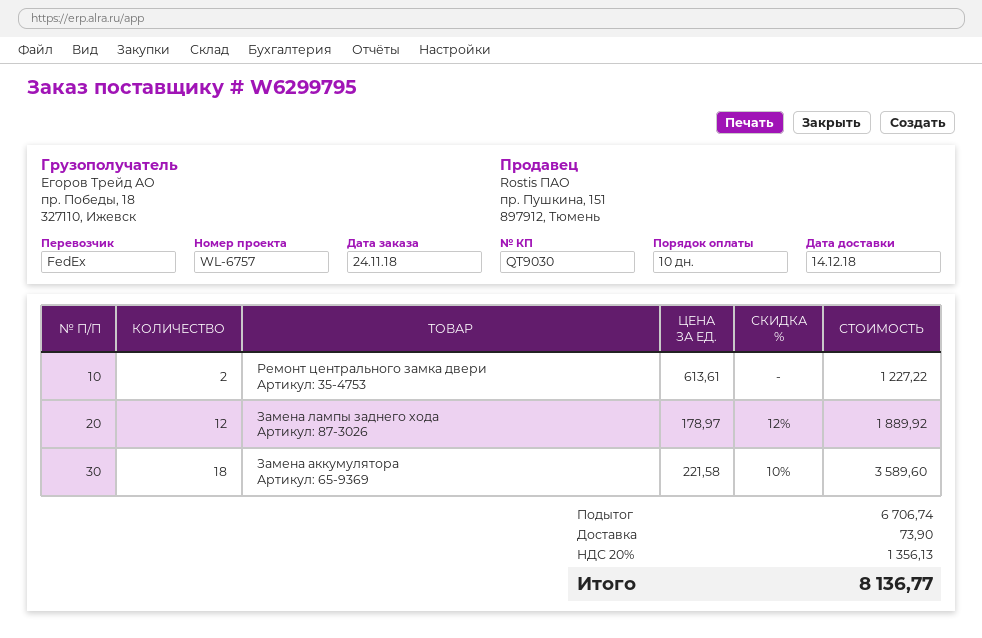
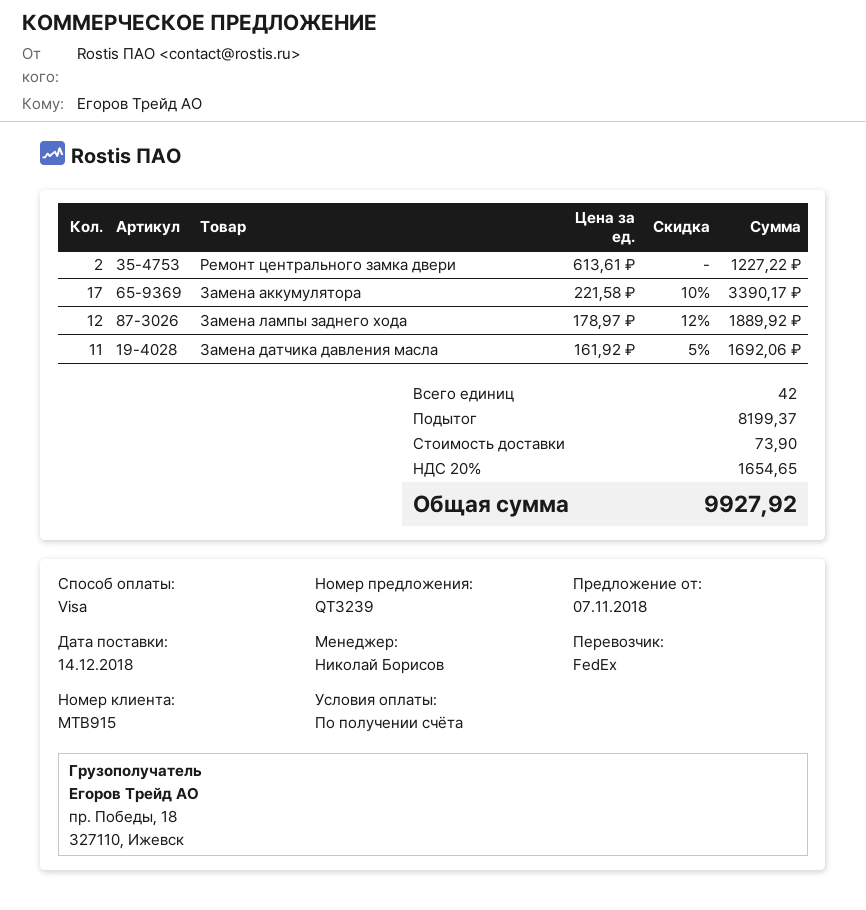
quote number: QT9030 -> QT3239
payment terms: 10 days -> on receipt
Замена аккумулятора: 18 x 221.58 - 10% = 3589.60 -> 17 x 221.58 - 10% = 3390.17
Замена датчика давления масла: none -> 11 x 161.92 - 5% = 1692.06
subtotal: 6706.74 -> 8199.37
tax: 20% = 1356.13 -> 20% = 1654.65
total: 8136.77 -> 9927.92

